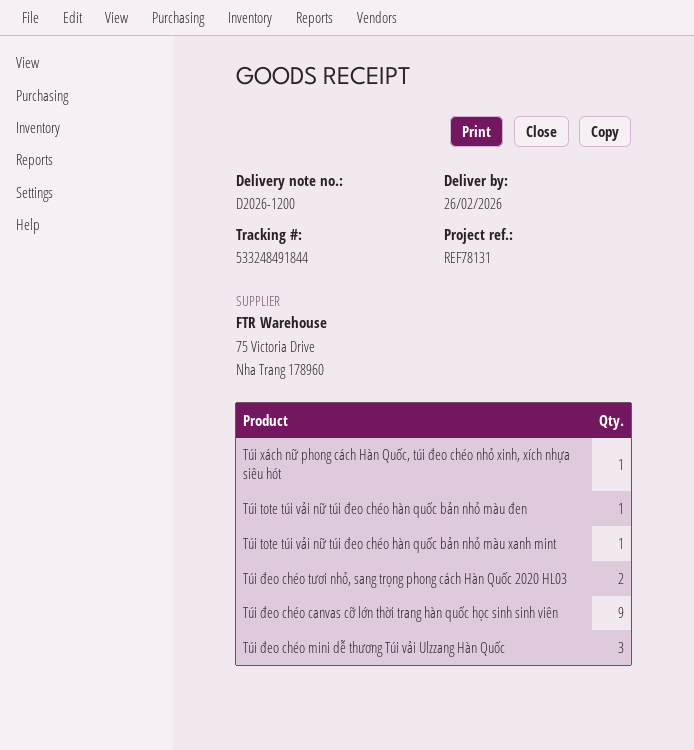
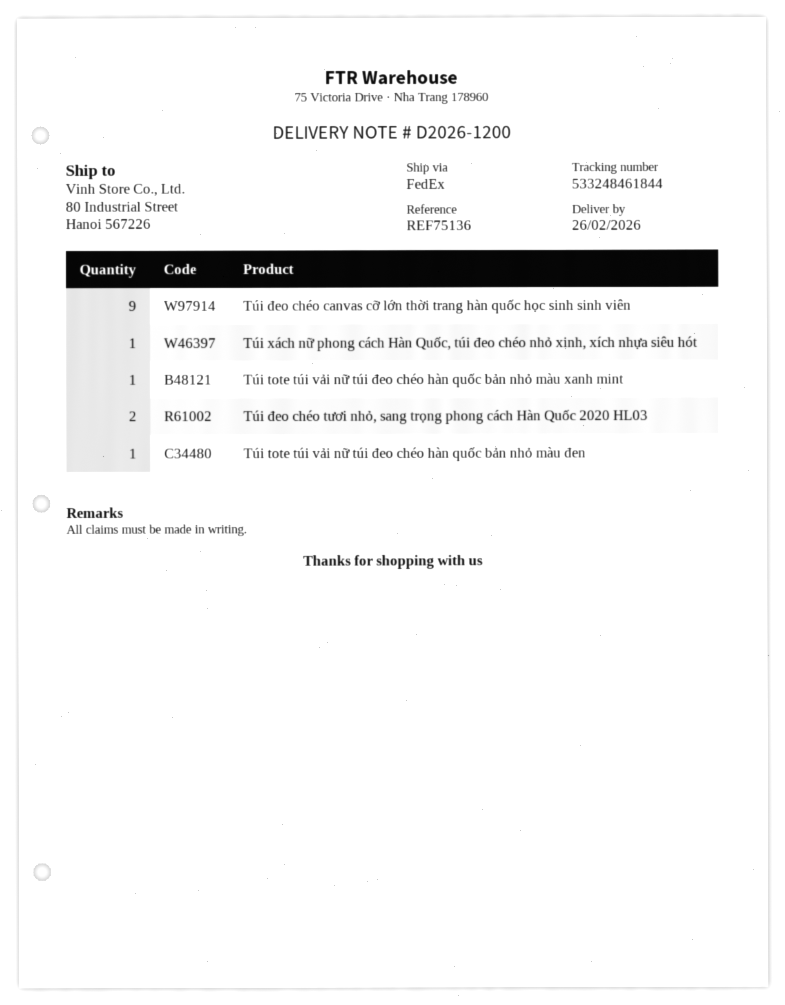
reference: REF78131 -> REF75136
tracking number: 533248491844 -> 533248461844
Túi đeo chéo mini dễ thương Túi vải Ulzzang Hàn Quốc: 3 -> none

